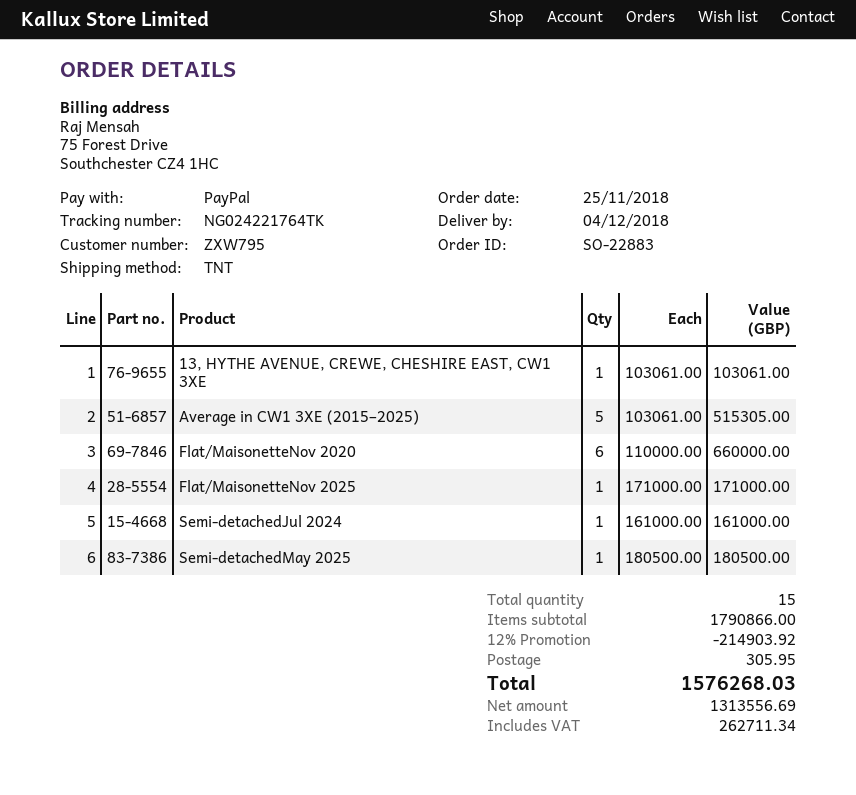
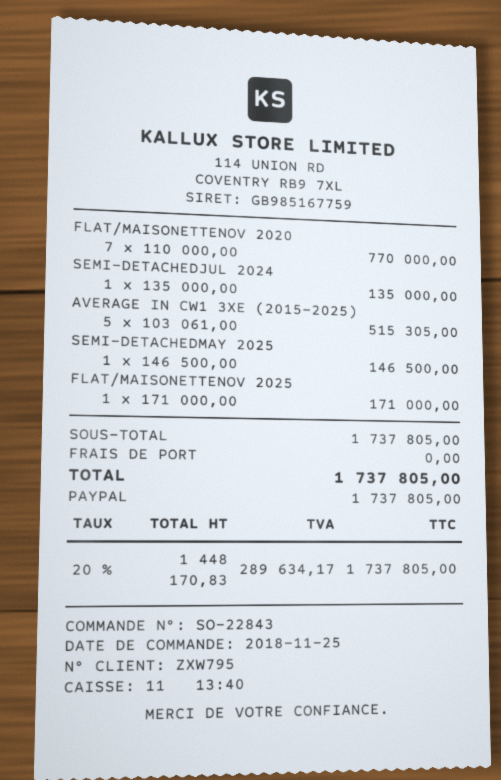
order number: SO-22883 -> SO-22843
13, HYTHE AVENUE, CREWE, CHESHIRE EAST, CW1 3XE: 1 x 103061.00 = 103061.00 -> none
Flat/MaisonetteNov 2020: 6 x 110000.00 = 660000.00 -> 7 x 110000.00 = 770000.00
Semi-detachedJul 2024: 1 x 161000.00 = 161000.00 -> 1 x 135000.00 = 135000.00
Semi-detachedMay 2025: 1 x 180500.00 = 180500.00 -> 1 x 146500.00 = 146500.00
subtotal: 1790866.00 -> 1737805.00
discount: 12% = 214903.92 -> none
shipping: 305.95 -> 0.00
net: 1313556.69 -> 1448170.83
tax: 262711.34 -> 289634.17
total: 1576268.03 -> 1737805.00

